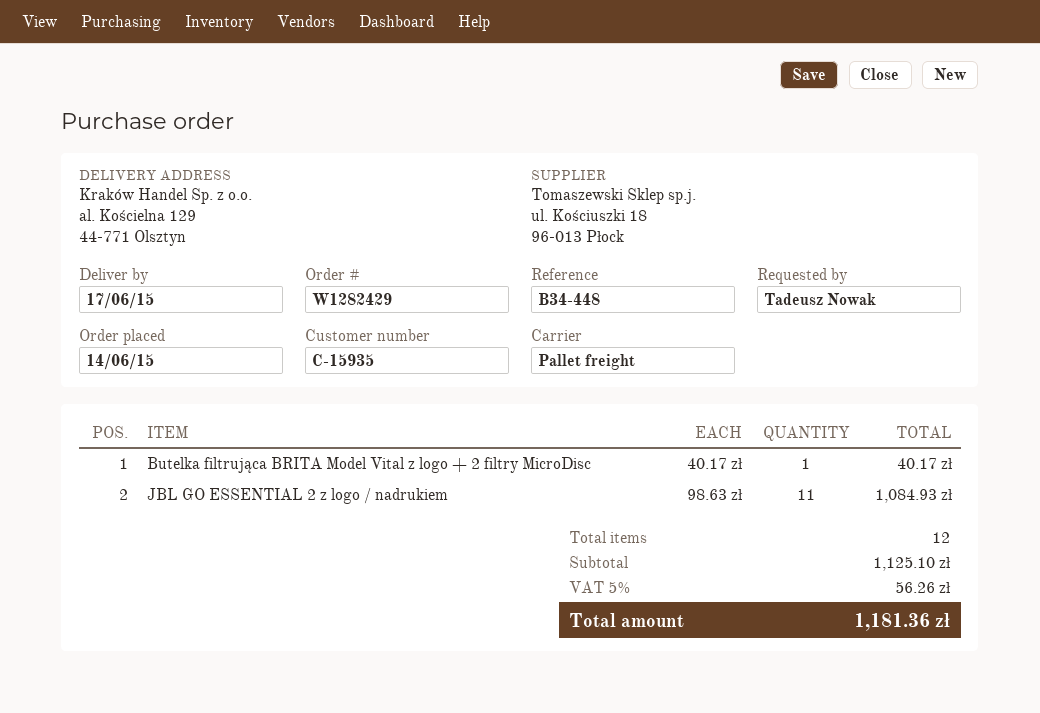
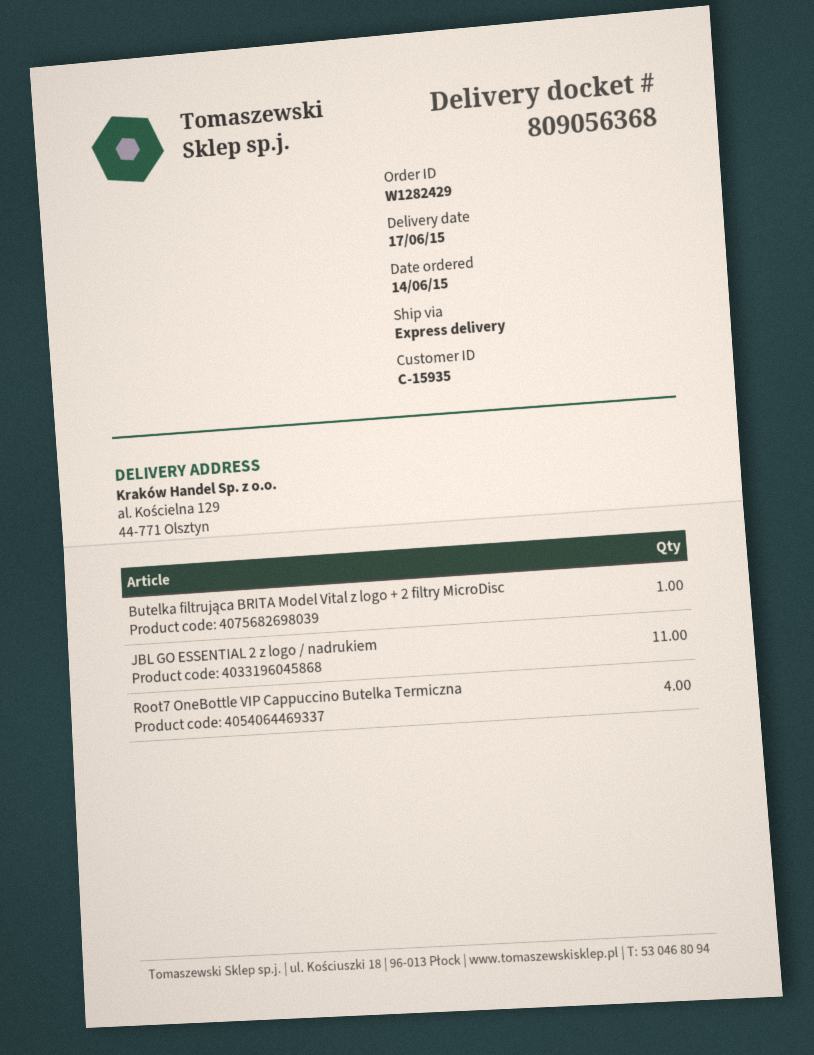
shipping method: pallet freight -> express
Root7 OneBottle VIP Cappuccino Butelka Termiczna: none -> 4

